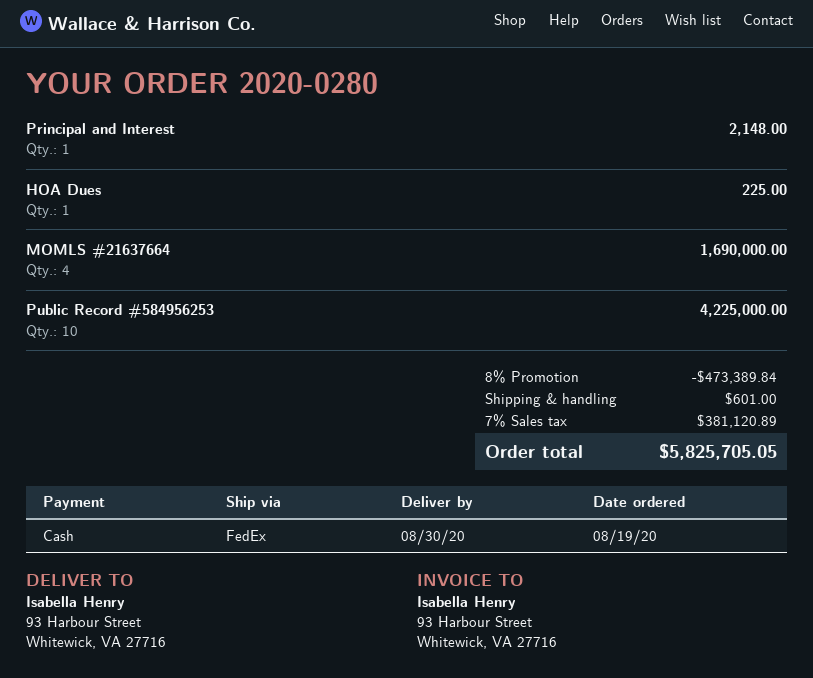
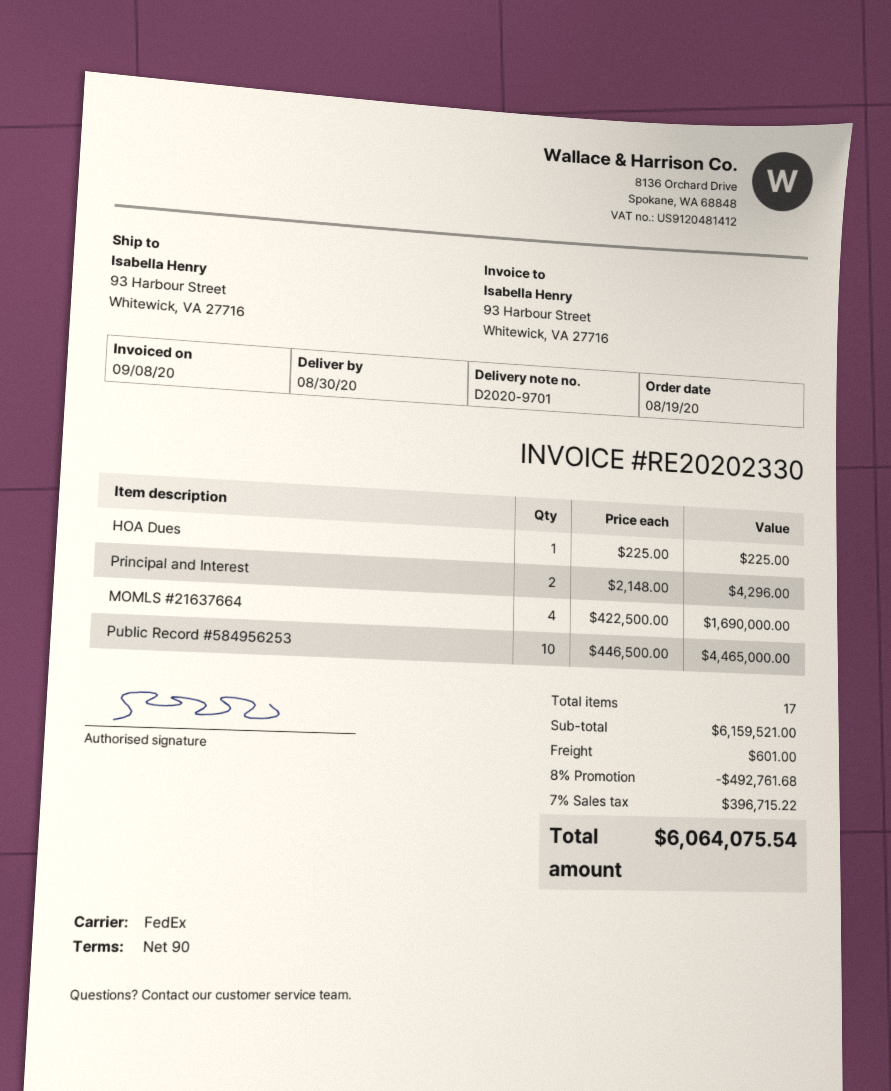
Principal and Interest: 1 for 2148.00 -> 2 for 4296.00
Public Record #584956253: 10 for 4225000.00 -> 10 for 4465000.00
discount: 8% = 473389.84 -> 8% = 492761.68
tax: 7% = 381120.89 -> 7% = 396715.22
total: 5825705.05 -> 6064075.54

